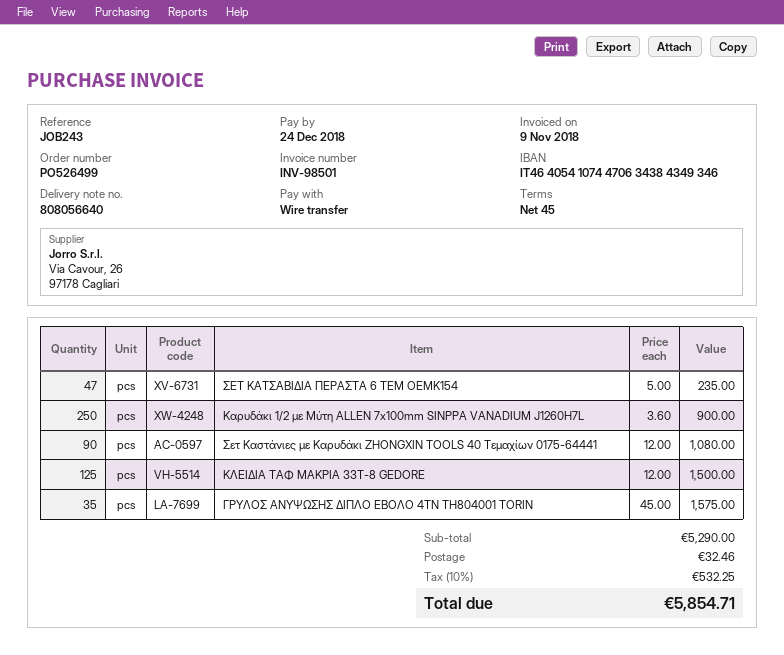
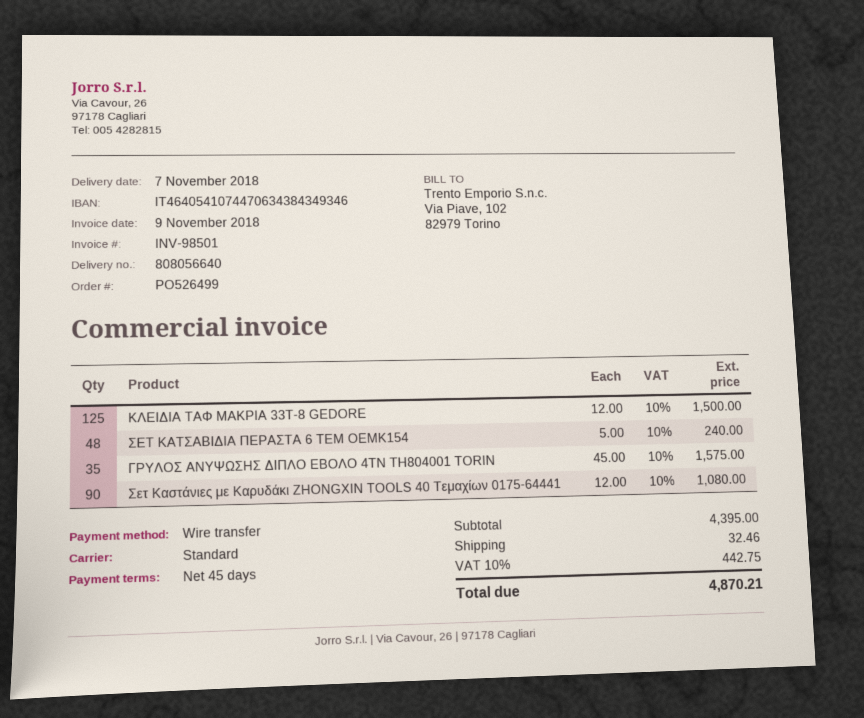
ΣΕΤ ΚΑΤΣΑΒΙΔΙΑ ΠΕΡΑΣΤΑ 6 ΤΕΜ OEMK154: 47 x 5.00 = 235.00 -> 48 x 5.00 = 240.00
Καρυδάκι 1/2 με Μύτη ALLEN 7x100mm SINPPA VANADIUM J1260H7L: 250 x 3.60 = 900.00 -> none
subtotal: 5290.00 -> 4395.00
tax: 10% = 532.25 -> 10% = 442.75
total: 5854.71 -> 4870.21

